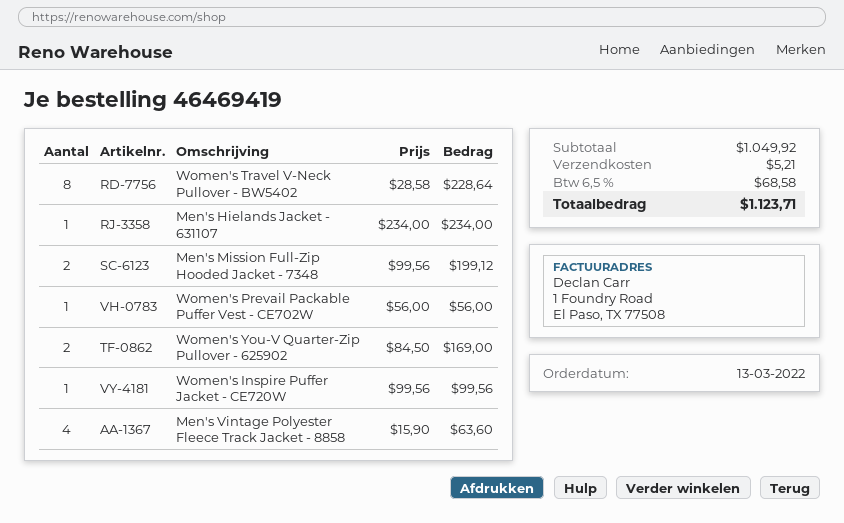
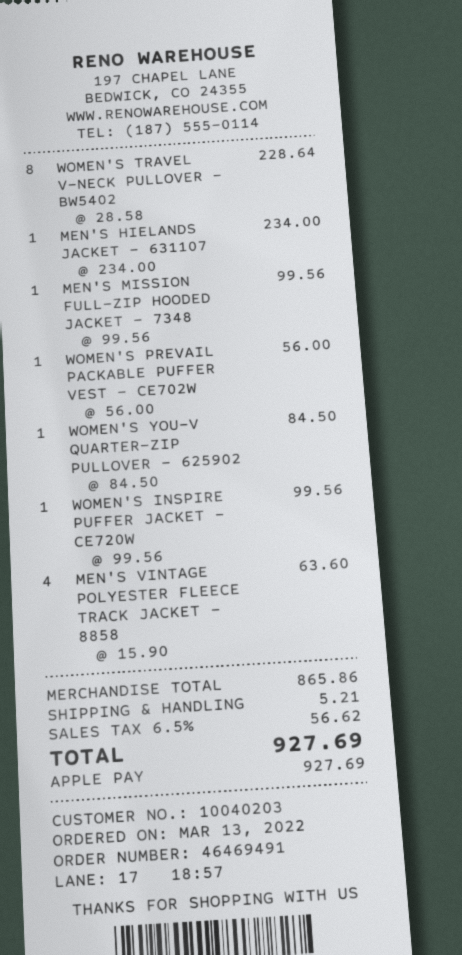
order number: 46469419 -> 46469491
Men's Mission Full-Zip Hooded Jacket - 7348: 2 x 99.56 = 199.12 -> 1 x 99.56 = 99.56
Women's You-V Quarter-Zip Pullover - 625902: 2 x 84.50 = 169.00 -> 1 x 84.50 = 84.50
subtotal: 1049.92 -> 865.86
tax: 6.5% = 68.58 -> 6.5% = 56.62
total: 1123.71 -> 927.69

